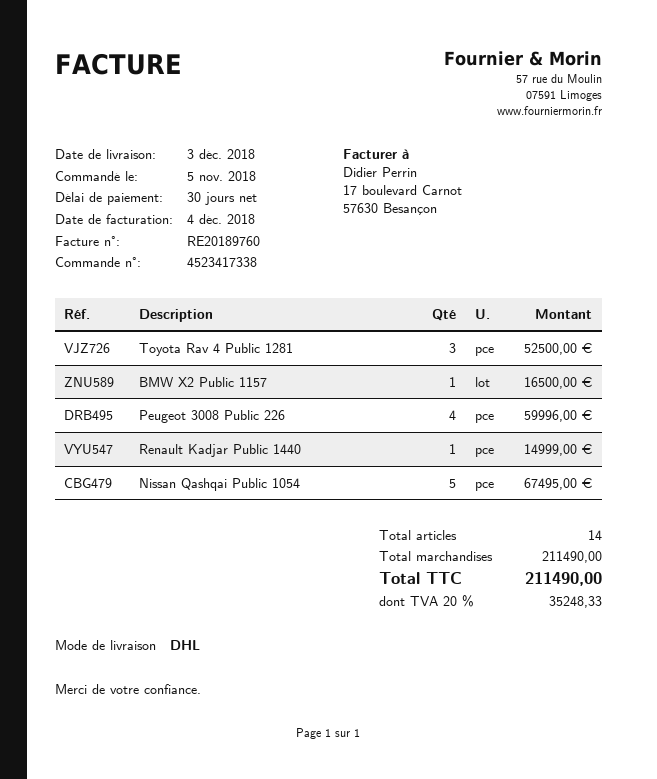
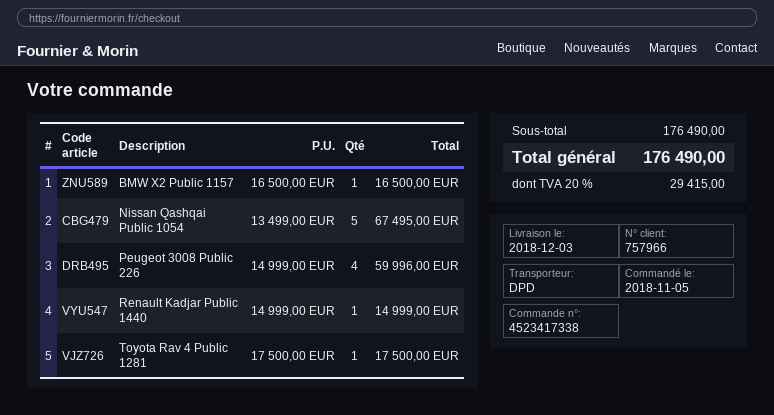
shipping method: DHL -> DPD
Toyota Rav 4 Public 1281: 3 for 52500.00 -> 1 for 17500.00
subtotal: 211490.00 -> 176490.00
tax: 20% = 35248.33 -> 20% = 29415.00
total: 211490.00 -> 176490.00

